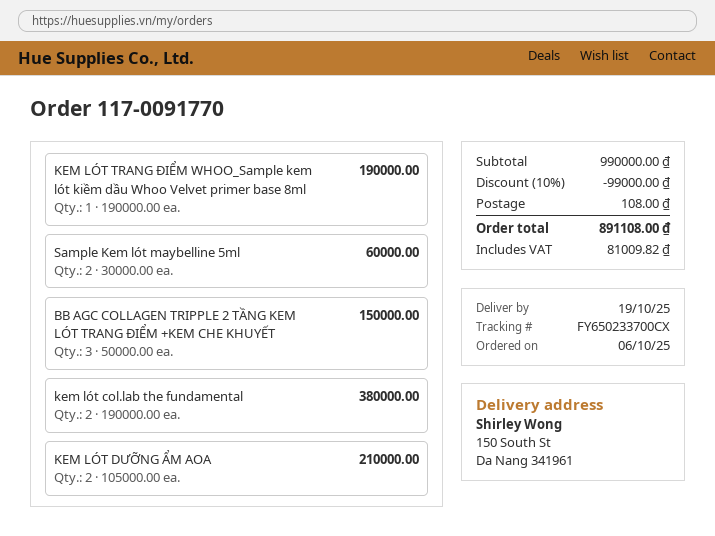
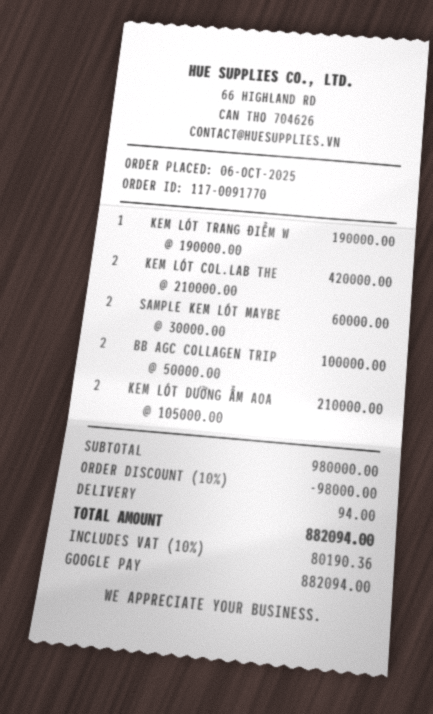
BB AGC COLLAGEN TRIPPLE 2 TẦNG KEM LÓT TRANG ĐIỂM +KEM CHE KHUYẾT: 3 x 50000.00 = 150000.00 -> 2 x 50000.00 = 100000.00
kem lót col.lab the fundamental: 2 x 190000.00 = 380000.00 -> 2 x 210000.00 = 420000.00
subtotal: 990000.00 -> 980000.00
discount: 10% = 99000.00 -> 10% = 98000.00
shipping: 108.00 -> 94.00
tax: 81009.82 -> 80190.36
total: 891108.00 -> 882094.00

